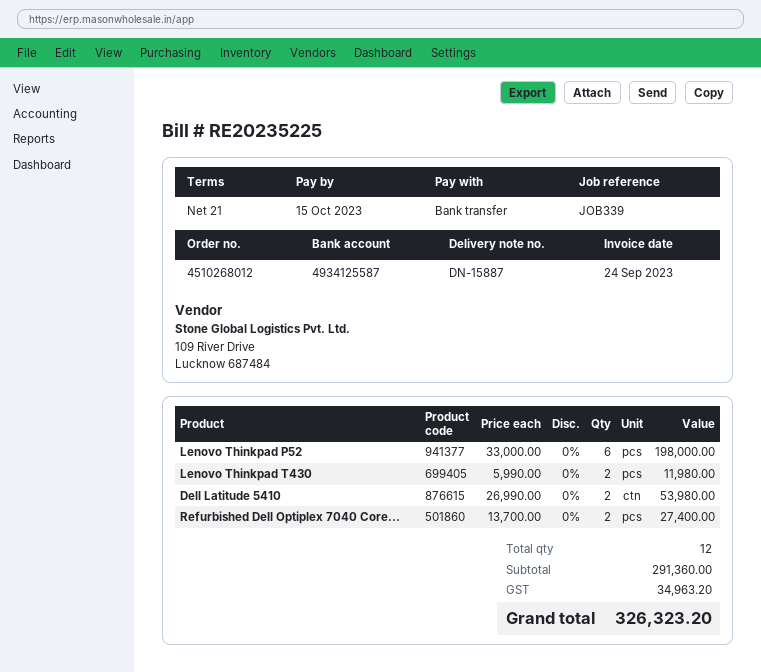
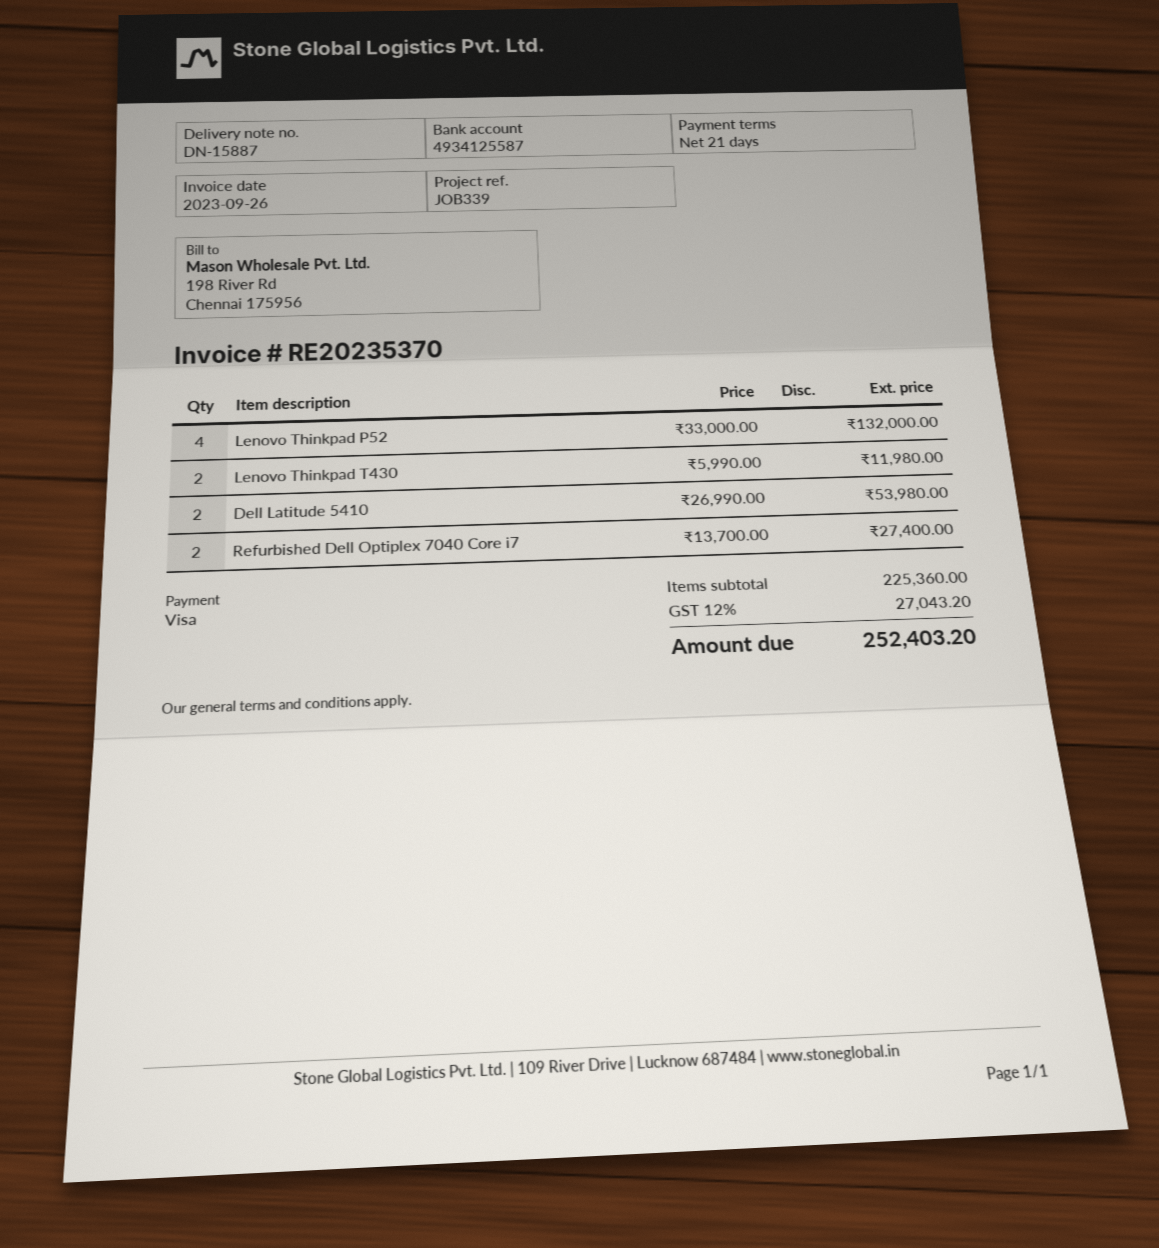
invoice number: RE20235225 -> RE20235370
invoice date: 2023-09-24 -> 2023-09-26
payment method: bank transfer -> Visa
Lenovo Thinkpad P52: 6 x 33000.00 = 198000.00 -> 4 x 33000.00 = 132000.00
subtotal: 291360.00 -> 225360.00
tax: 34963.20 -> 27043.20
total: 326323.20 -> 252403.20

